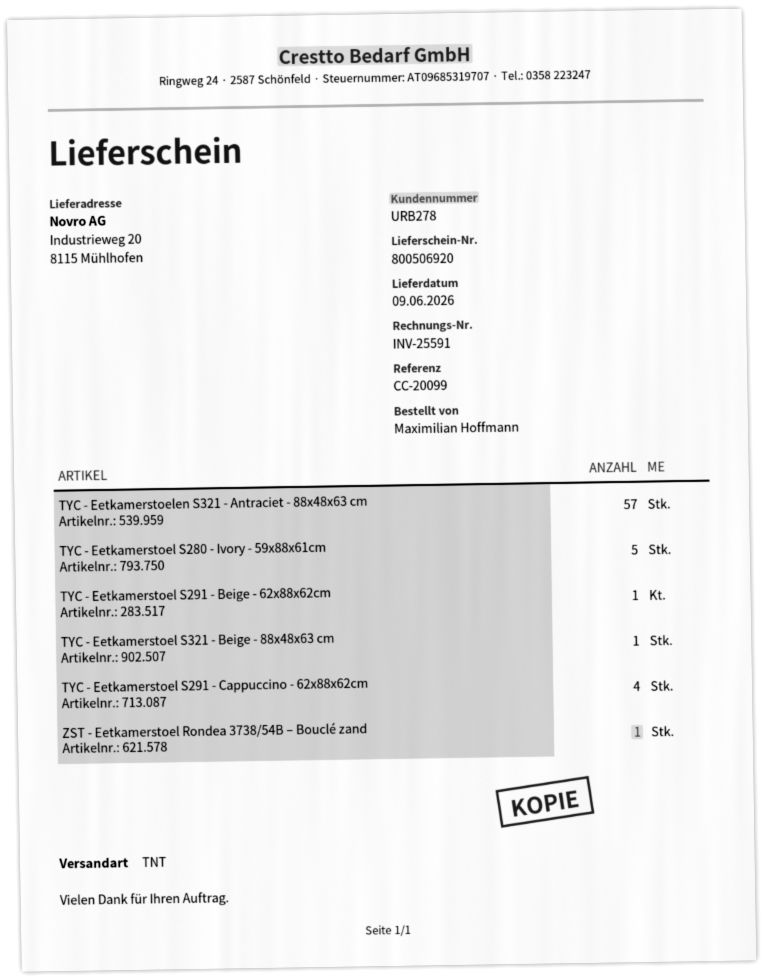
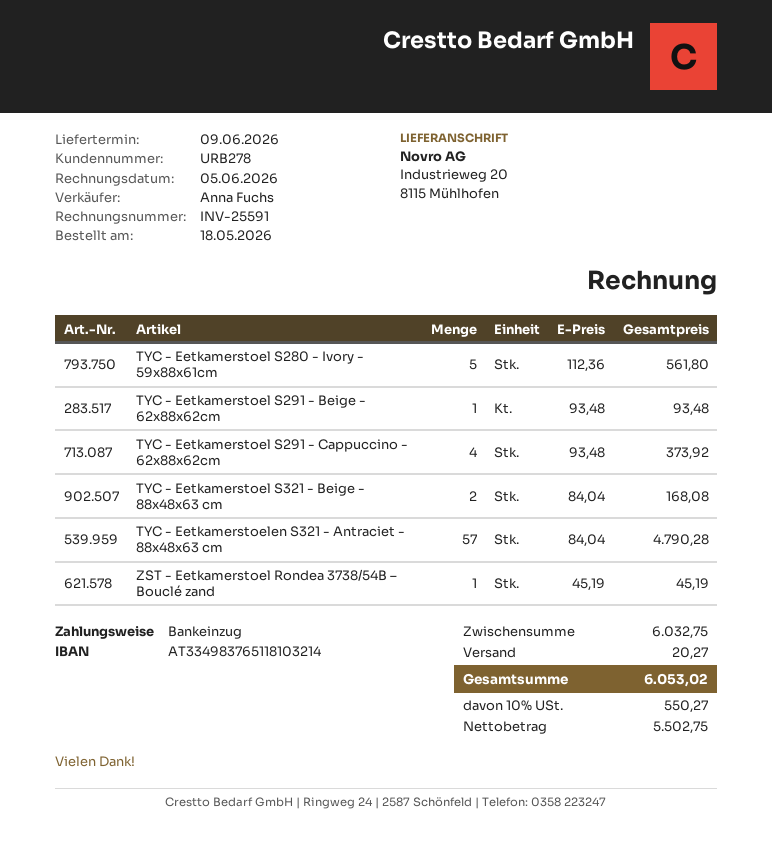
TYC - Eetkamerstoel S321 - Beige - 88x48x63 cm: 1 -> 2

